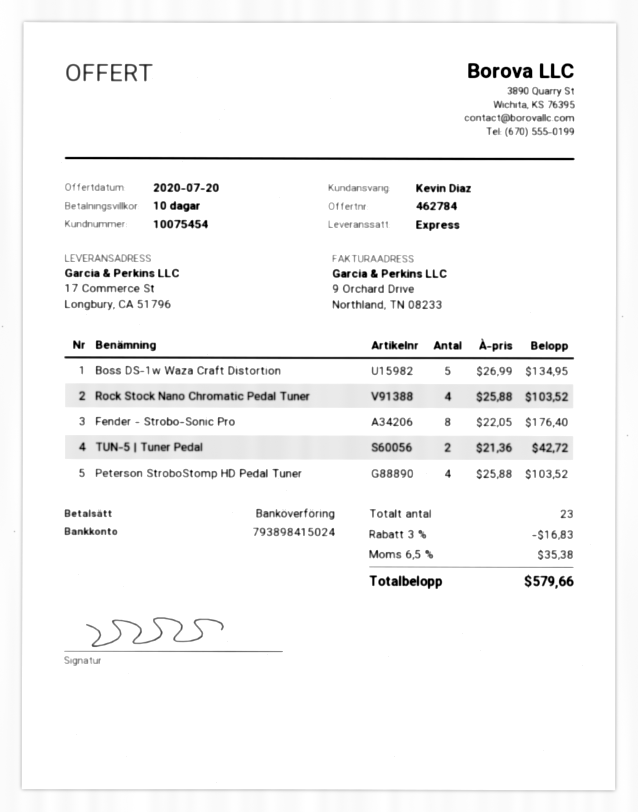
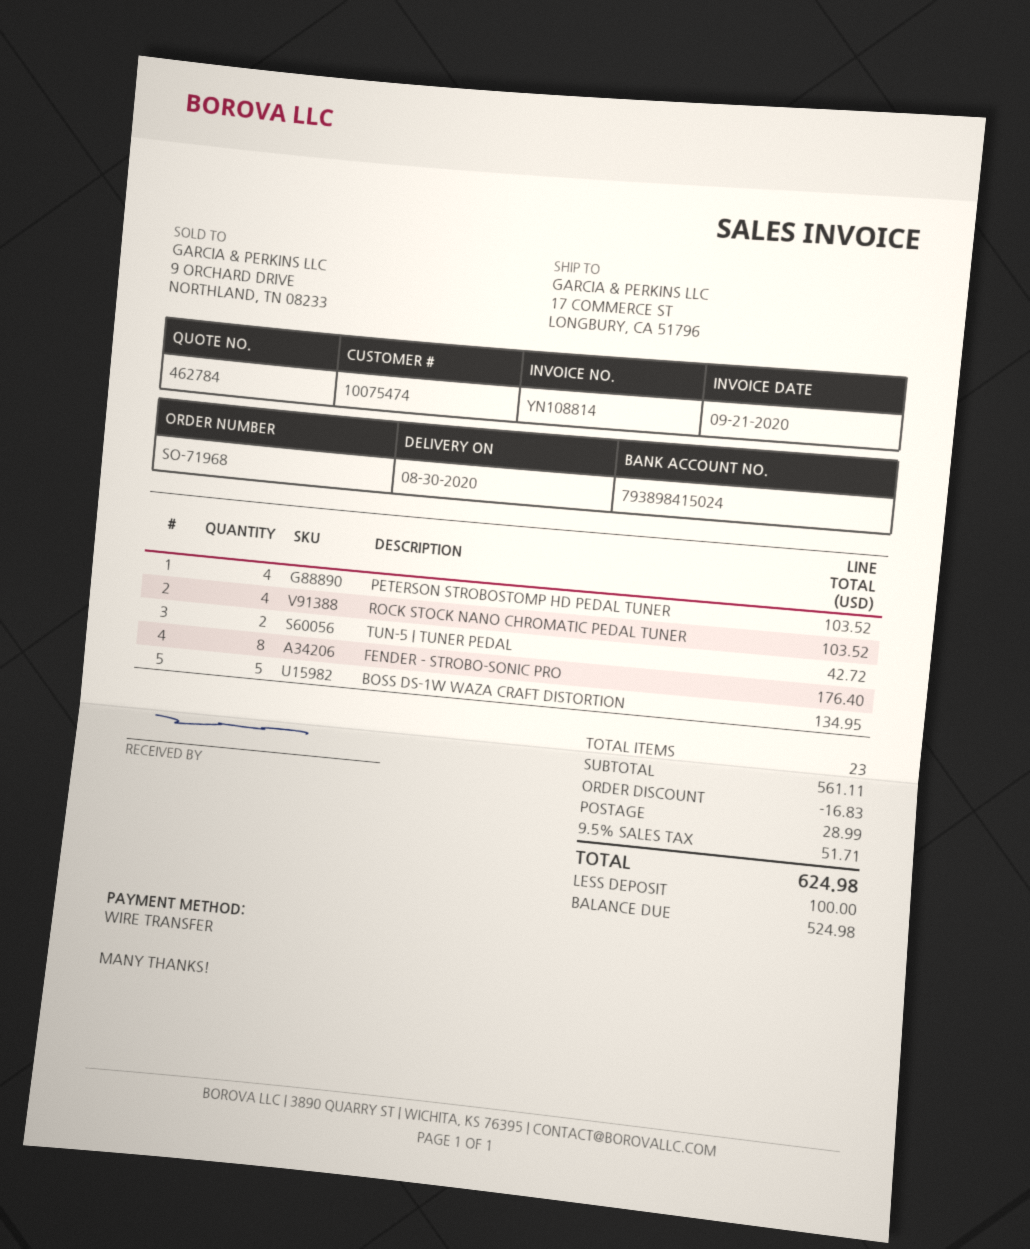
customer number: 10075454 -> 10075474
shipping: none -> 28.99
tax: 6.5% = 35.38 -> 9.5% = 51.71
total: 579.66 -> 624.98

